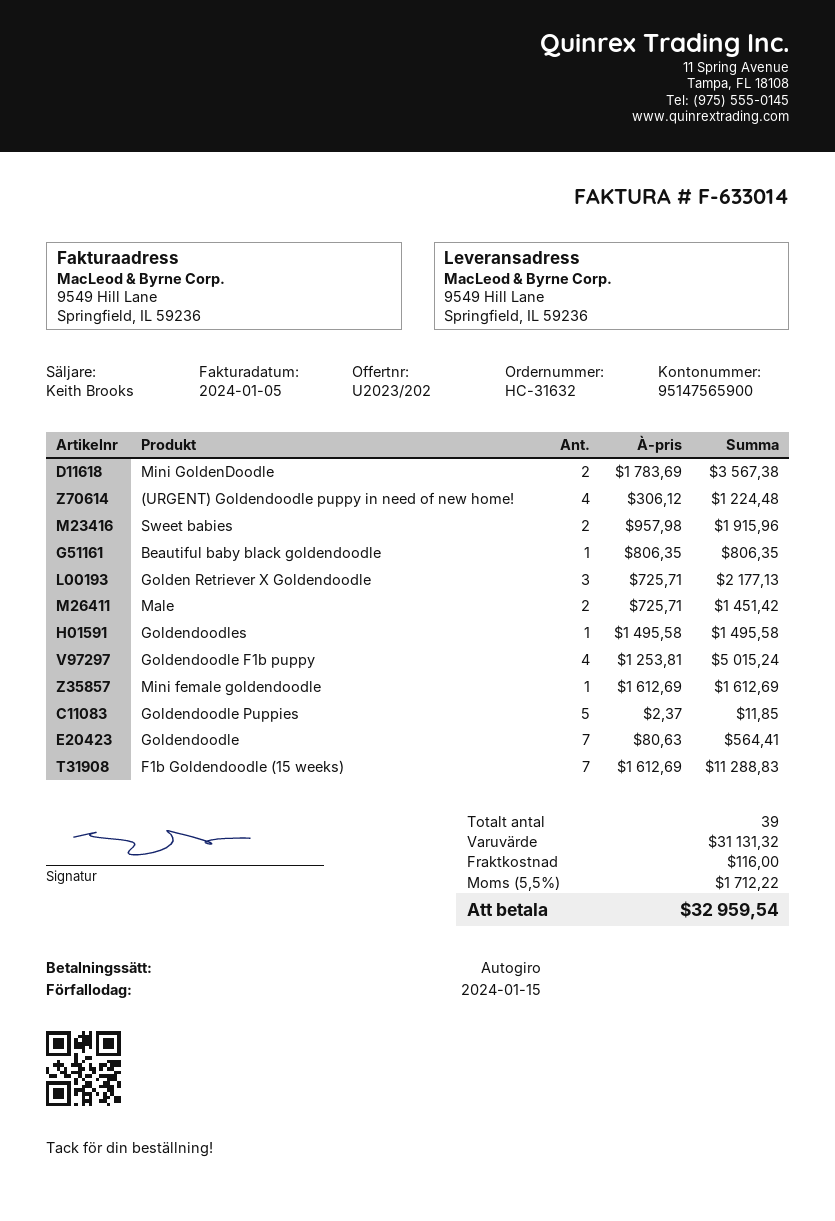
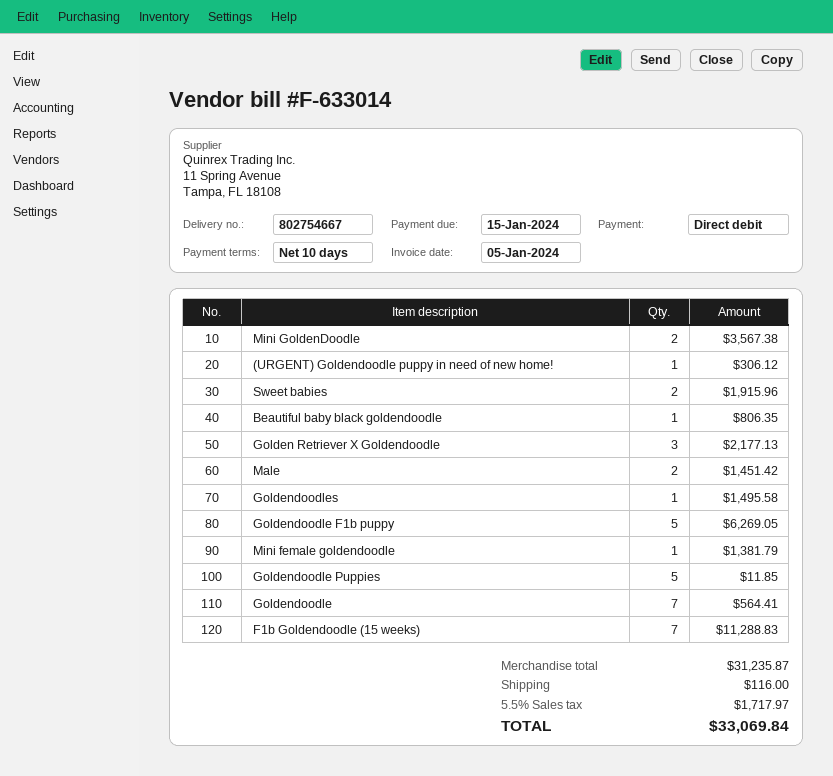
(URGENT) Goldendoodle puppy in need of new home!: 4 for 1224.48 -> 1 for 306.12
Goldendoodle F1b puppy: 4 for 5015.24 -> 5 for 6269.05
Mini female goldendoodle: 1 for 1612.69 -> 1 for 1381.79
subtotal: 31131.32 -> 31235.87
tax: 5.5% = 1712.22 -> 5.5% = 1717.97
total: 32959.54 -> 33069.84

